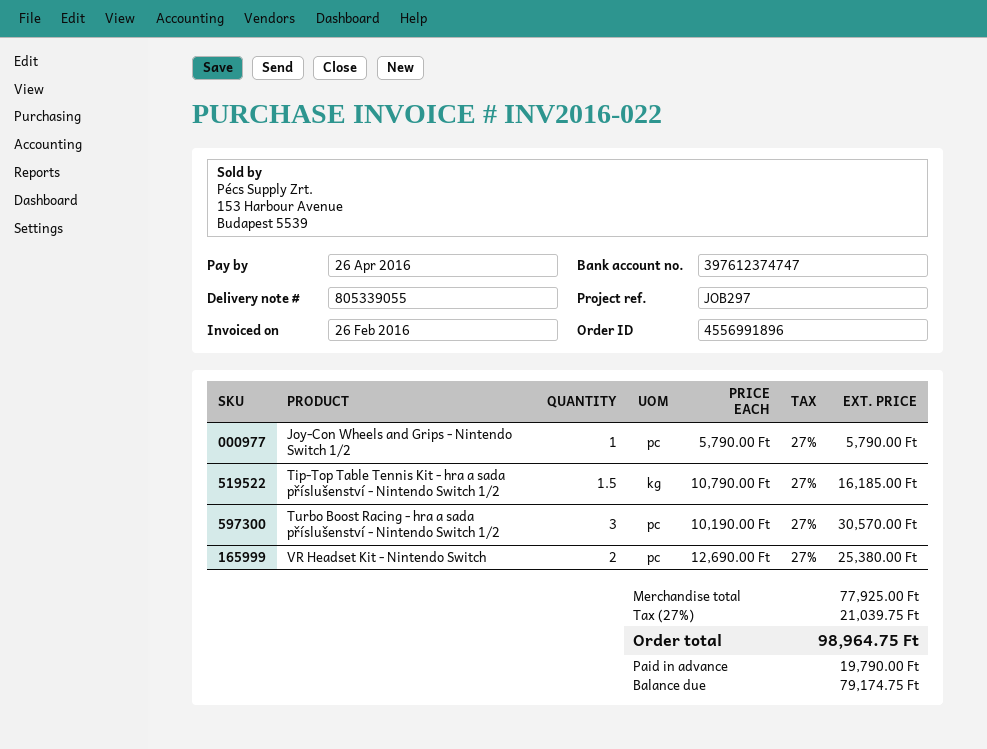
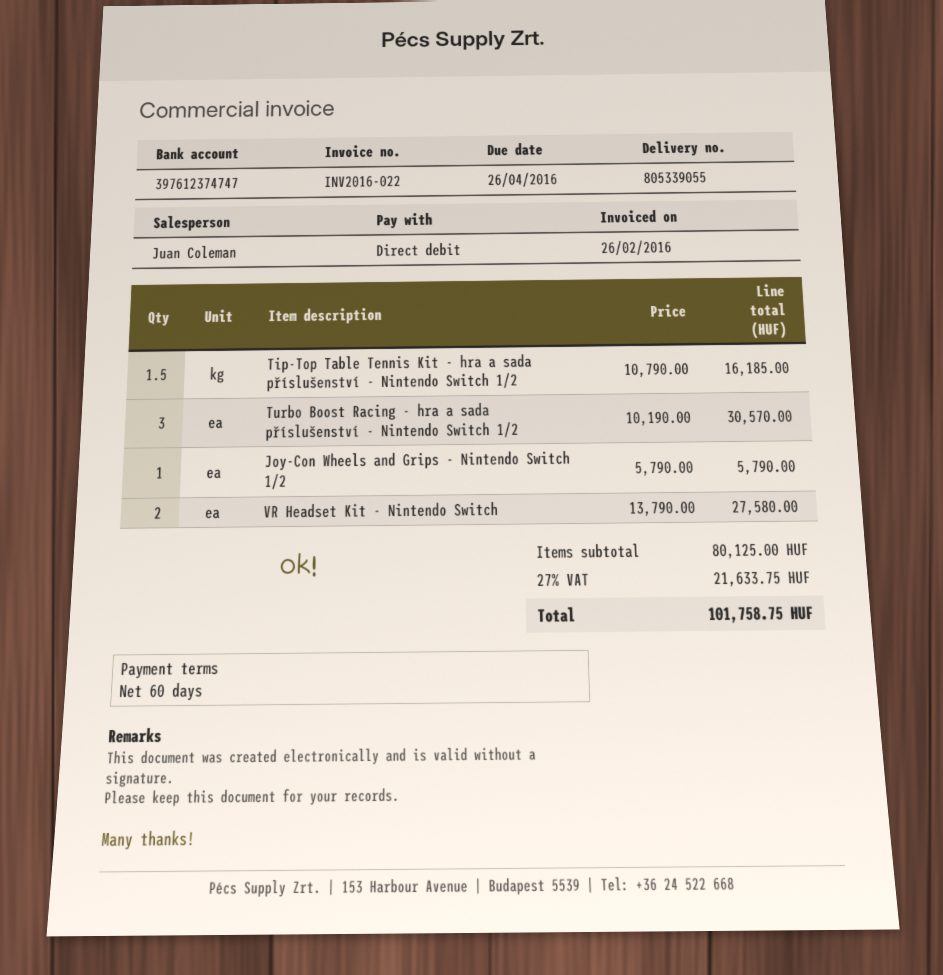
VR Headset Kit - Nintendo Switch: 2 x 12690.00 = 25380.00 -> 2 x 13790.00 = 27580.00
subtotal: 77925.00 -> 80125.00
tax: 27% = 21039.75 -> 27% = 21633.75
total: 98964.75 -> 101758.75

